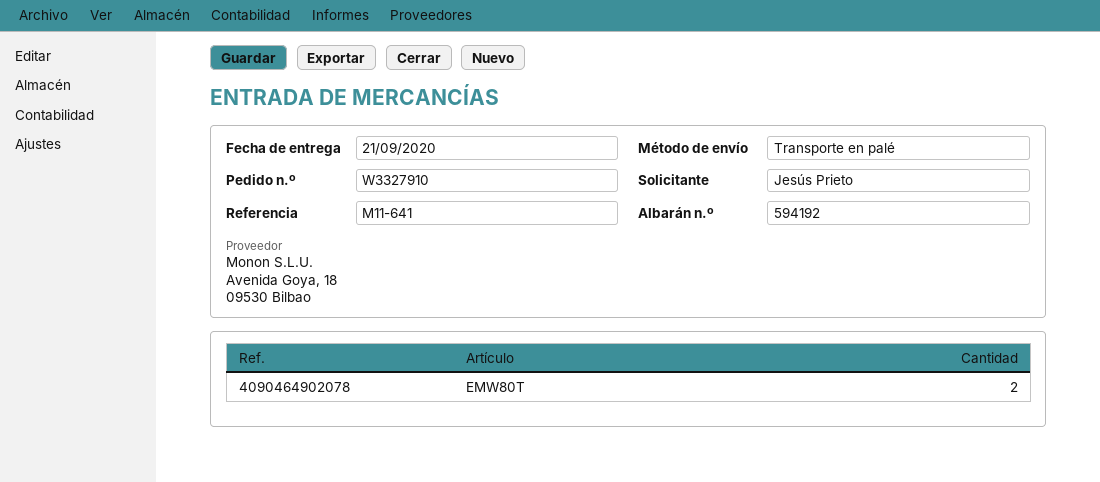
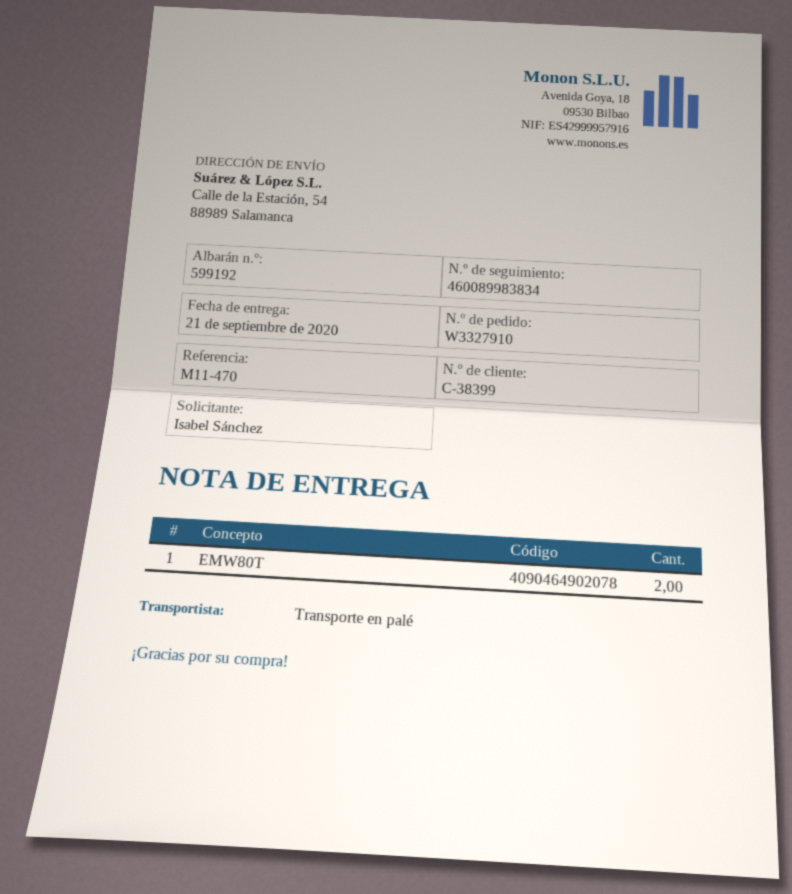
delivery note number: 594192 -> 599192
reference: M11-641 -> M11-470
ordered by: Jesús Prieto -> Isabel Sánchez

